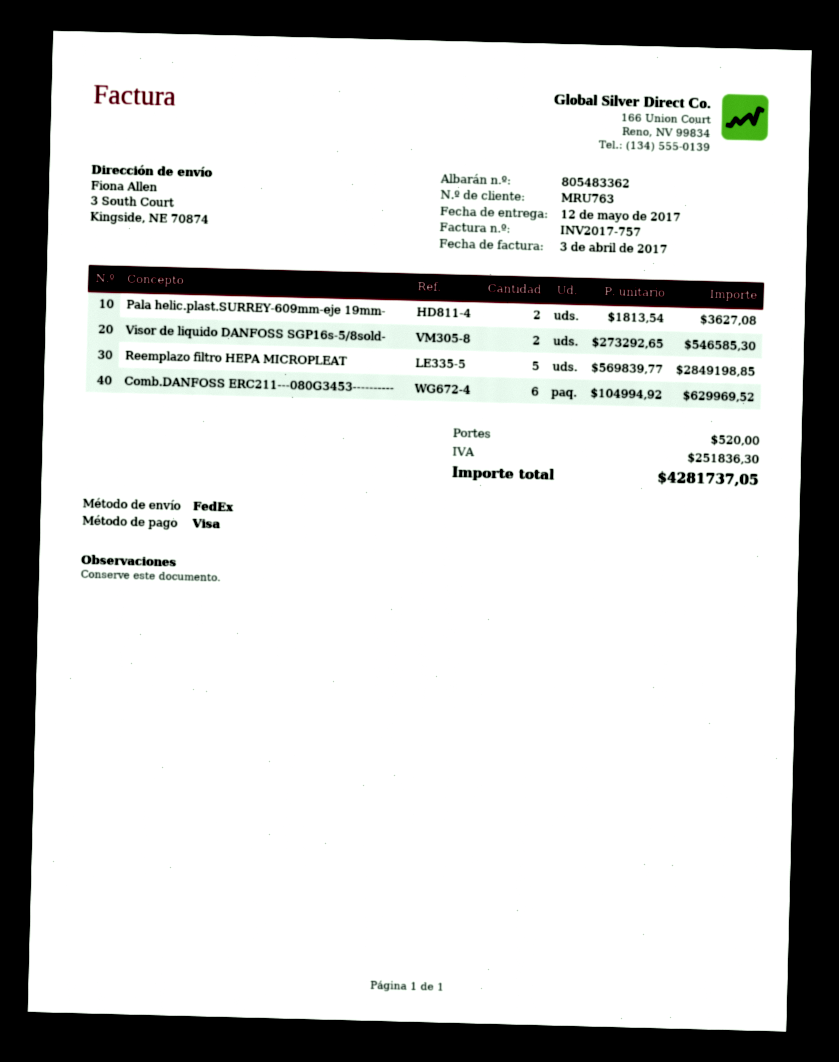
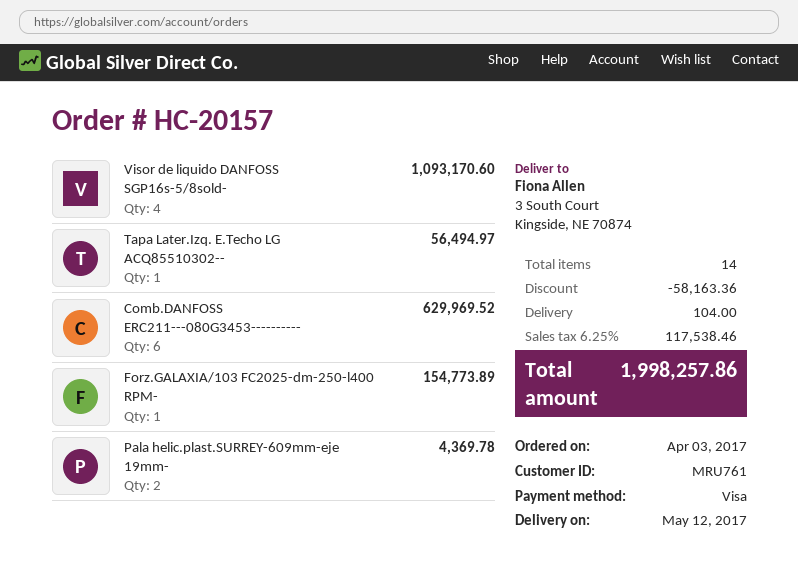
customer number: MRU763 -> MRU761
Pala helic.plast.SURREY-609mm-eje 19mm-: 2 for 3627.08 -> 2 for 4369.78
Visor de liquido DANFOSS SGP16s-5/8sold-: 2 for 546585.30 -> 4 for 1093170.60
Reemplazo filtro HEPA MICROPLEAT: 5 for 2849198.85 -> none
Tapa Later.Izq. E.Techo LG ACQ85510302--: none -> 1 for 56494.97
Forz.GALAXIA/103 FC2025-dm-250-l400 RPM-: none -> 1 for 154773.89
discount: none -> 58163.36
shipping: 520.00 -> 104.00
tax: 251836.30 -> 117538.46
total: 4281737.05 -> 1998257.86

